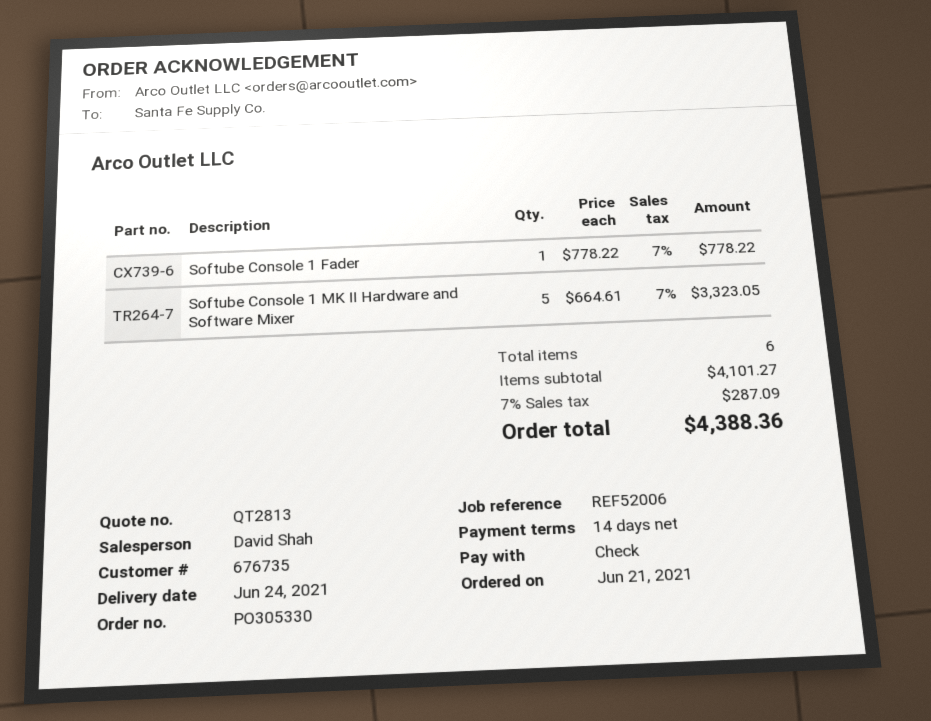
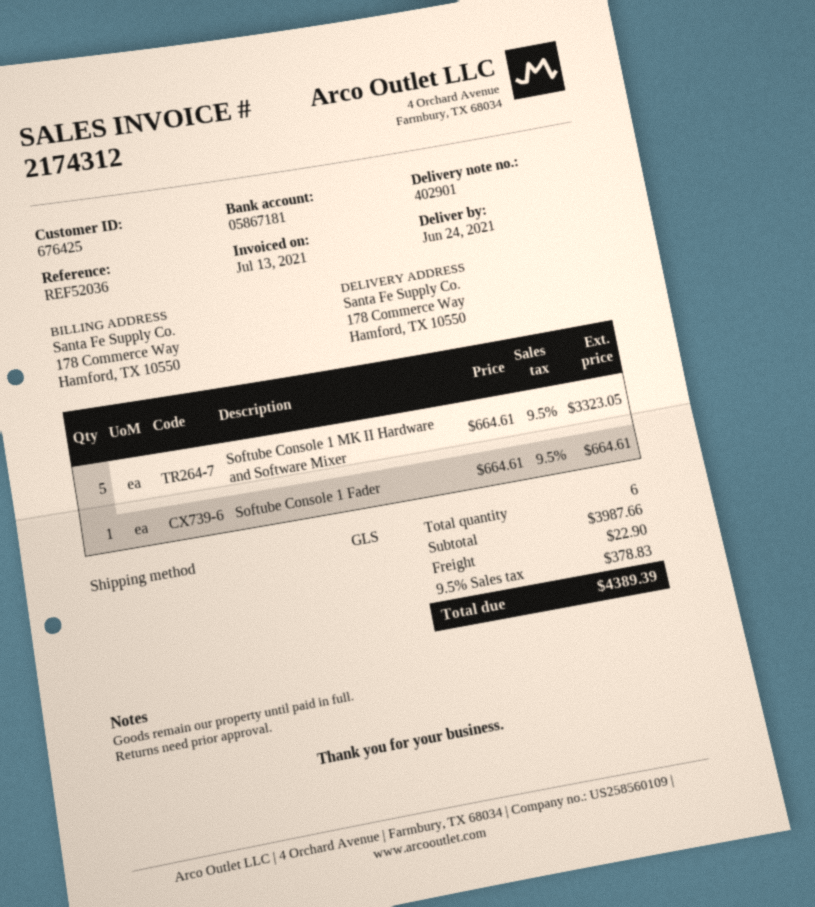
customer number: 676735 -> 676425
reference: REF52006 -> REF52036
Softube Console 1 Fader: 1 x 778.22 = 778.22 -> 1 x 664.61 = 664.61
subtotal: 4101.27 -> 3987.66
shipping: none -> 22.90
tax: 7% = 287.09 -> 9.5% = 378.83
total: 4388.36 -> 4389.39

